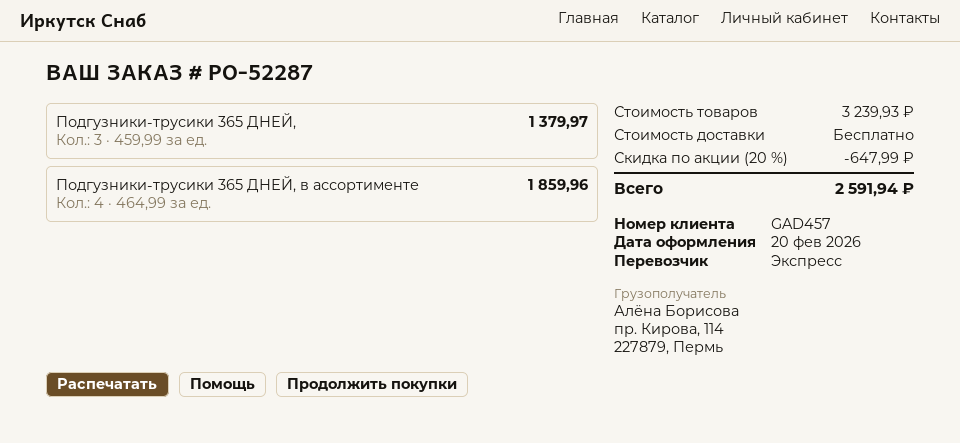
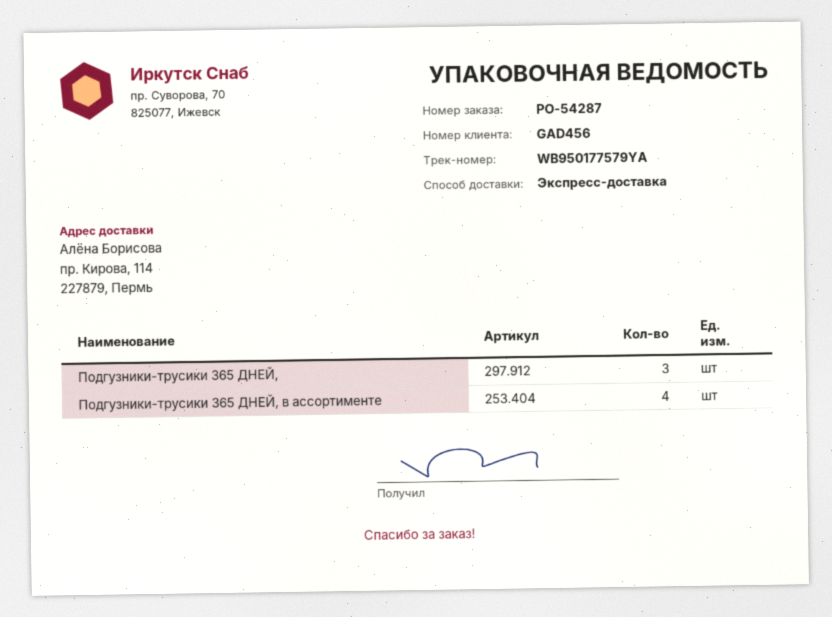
order number: PO-52287 -> PO-54287
customer number: GAD457 -> GAD456

